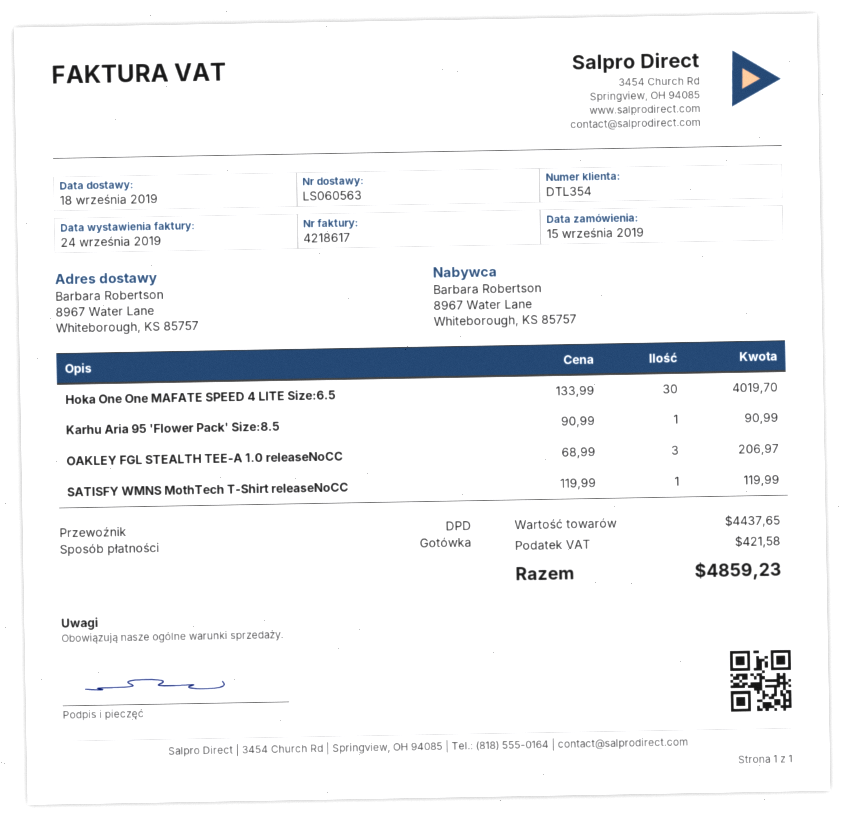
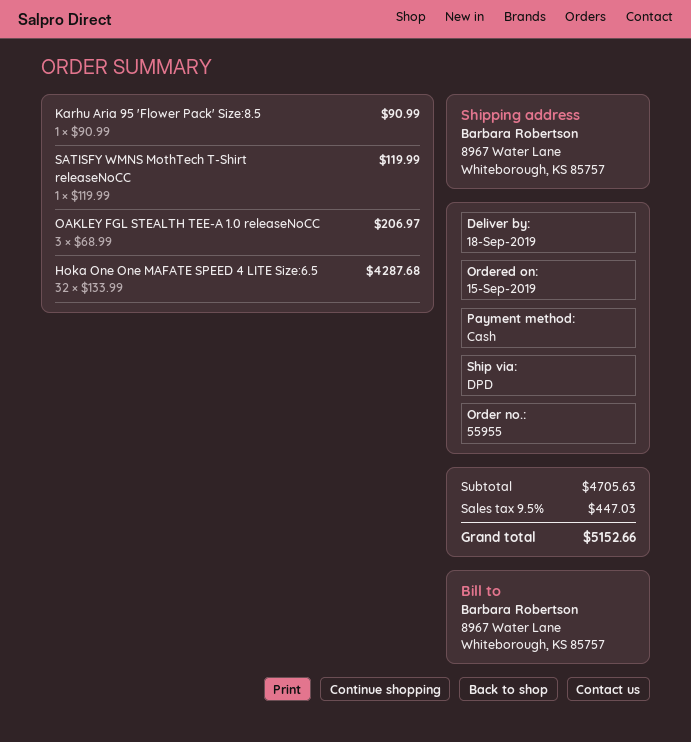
Hoka One One MAFATE SPEED 4 LITE Size:6.5: 30 x 133.99 = 4019.70 -> 32 x 133.99 = 4287.68
subtotal: 4437.65 -> 4705.63
tax: 421.58 -> 447.03
total: 4859.23 -> 5152.66

